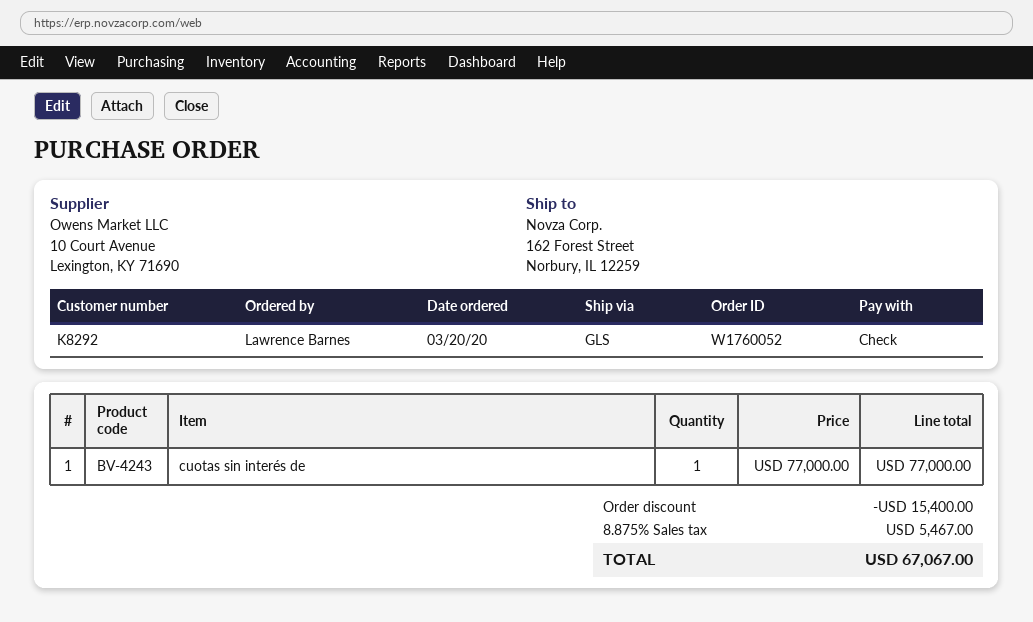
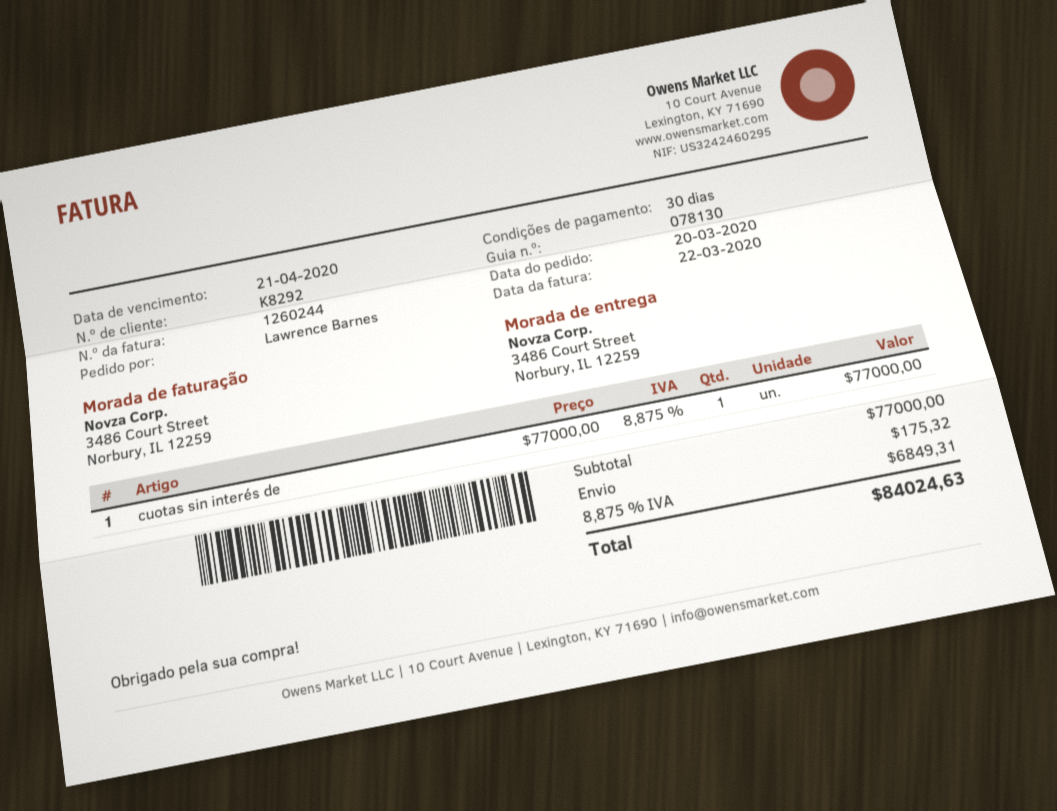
ship to: 162 Forest Street, Norbury, IL 12259 -> 3486 Court Street, Norbury, IL 12259
discount: 15400.00 -> none
shipping: none -> 175.32
tax: 8.875% = 5467.00 -> 8.875% = 6849.31
total: 67067.00 -> 84024.63

